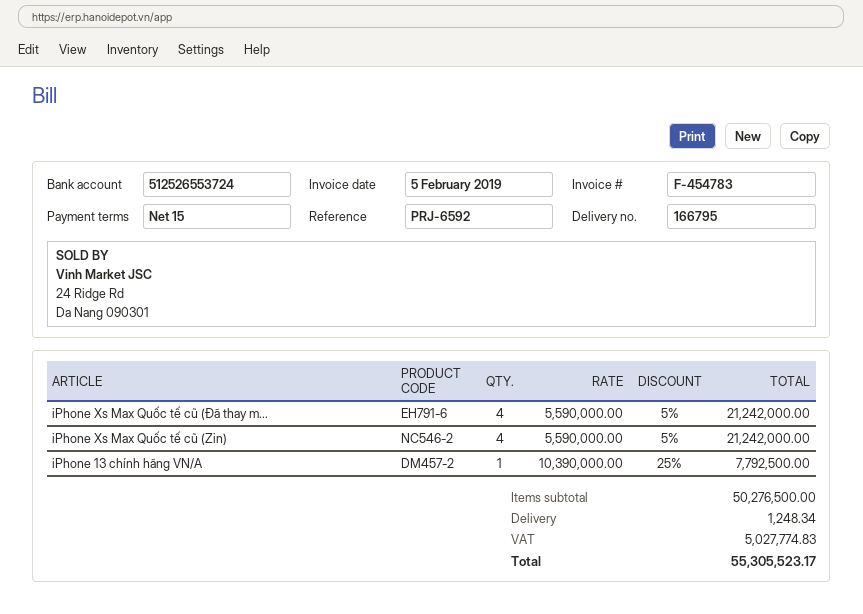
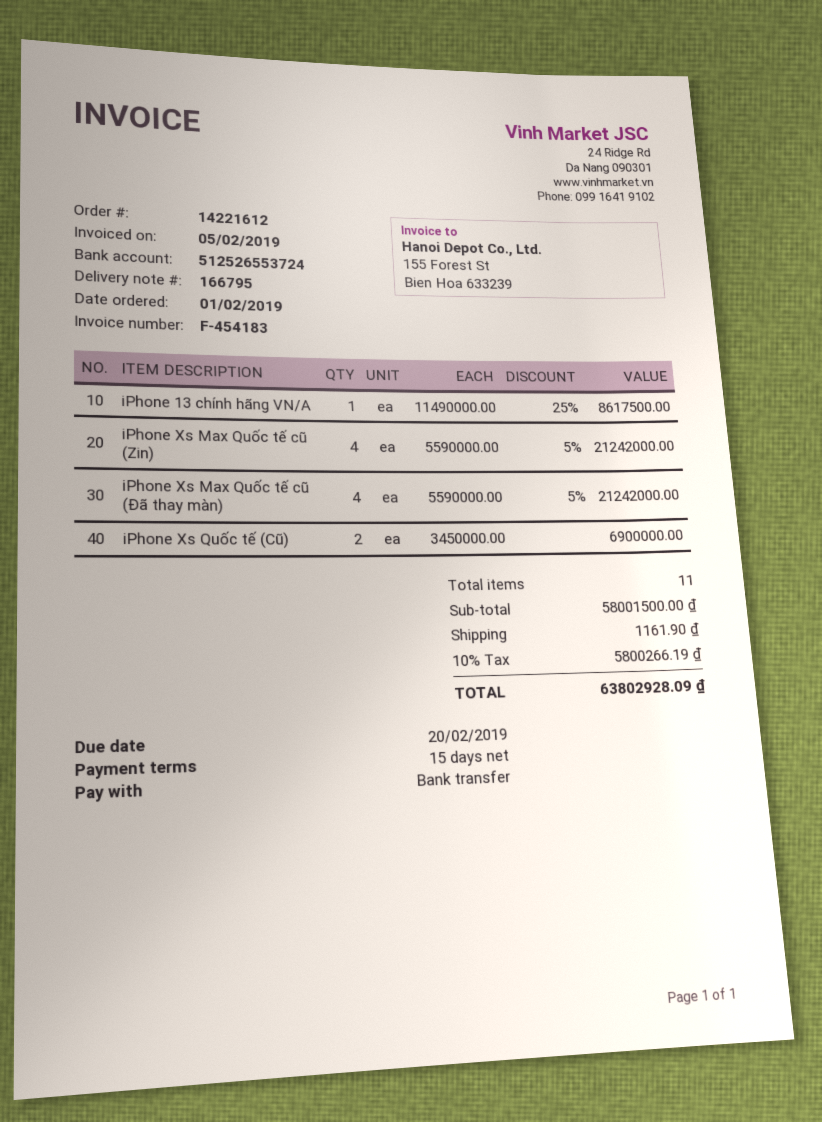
invoice number: F-454783 -> F-454183
iPhone 13 chính hãng VN/A: 1 x 10390000.00 - 25% = 7792500.00 -> 1 x 11490000.00 - 25% = 8617500.00
iPhone Xs Quốc tế (Cũ): none -> 2 x 3450000.00 = 6900000.00
subtotal: 50276500.00 -> 58001500.00
shipping: 1248.34 -> 1161.90
tax: 5027774.83 -> 5800266.19
total: 55305523.17 -> 63802928.09

